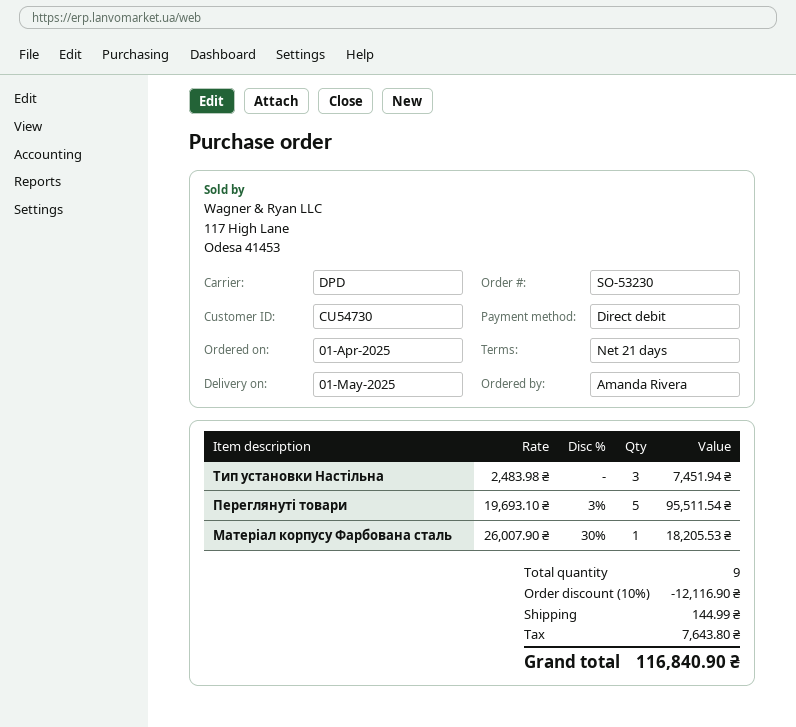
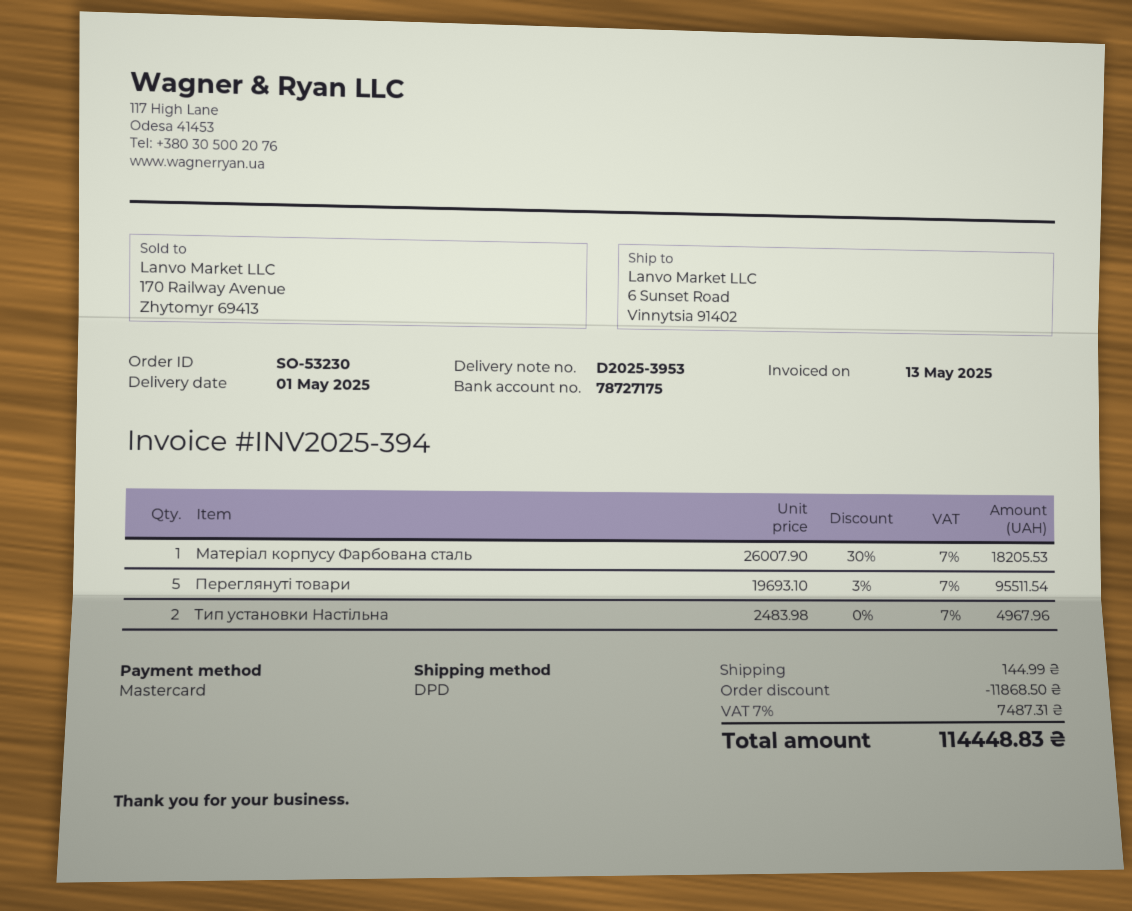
payment method: direct debit -> Mastercard
Тип установки Настільна: 3 x 2483.98 = 7451.94 -> 2 x 2483.98 = 4967.96
discount: 12116.90 -> 11868.50
tax: 7643.80 -> 7487.31
total: 116840.90 -> 114448.83

